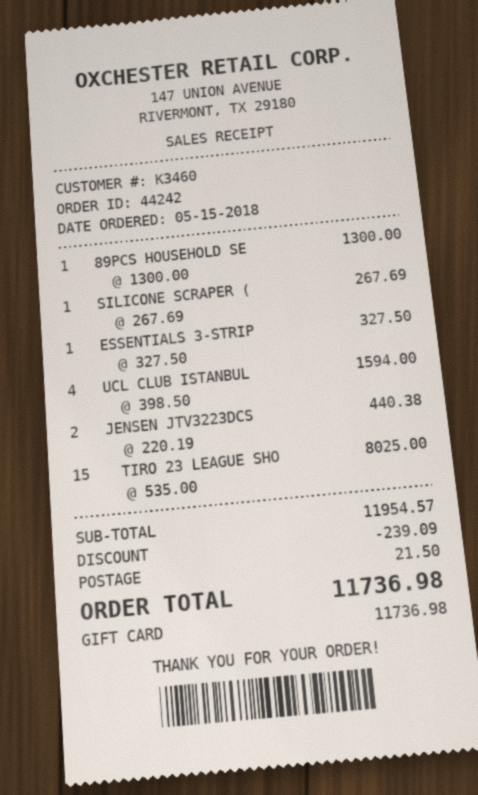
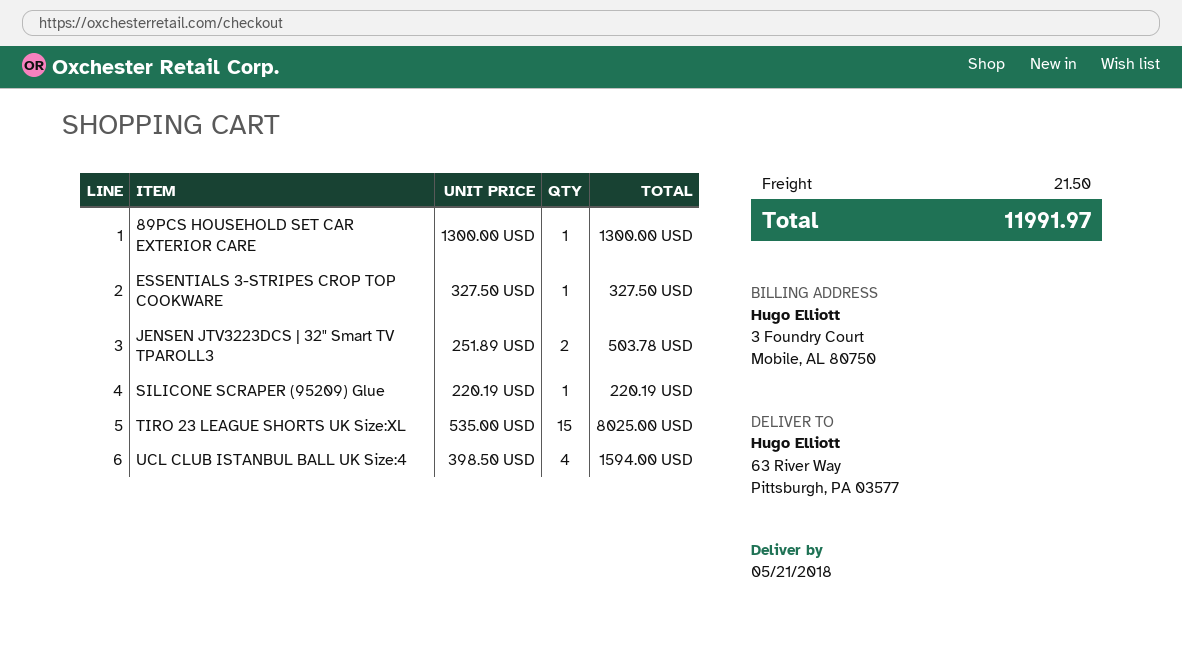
SILICONE SCRAPER (: 1 x 267.69 = 267.69 -> 1 x 220.19 = 220.19
JENSEN JTV3223DCS: 2 x 220.19 = 440.38 -> 2 x 251.89 = 503.78
discount: 239.09 -> none
total: 11736.98 -> 11991.97

